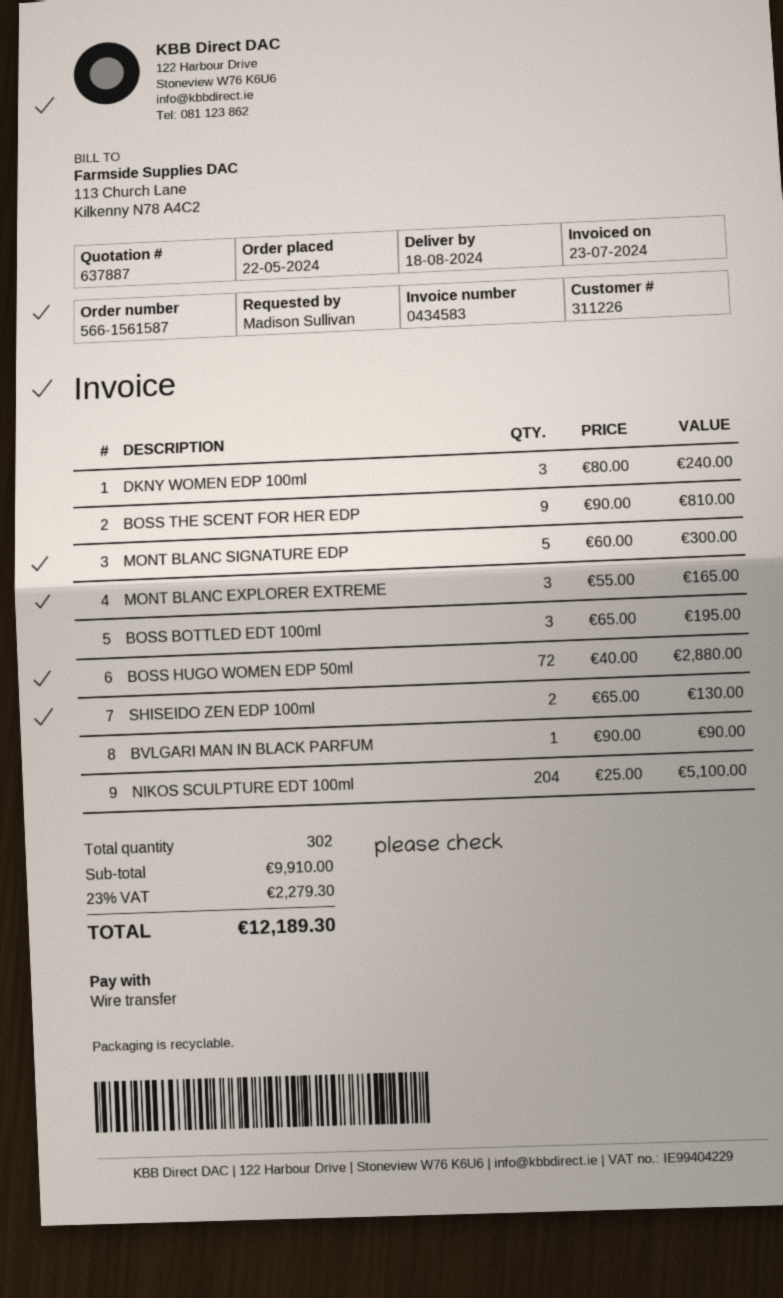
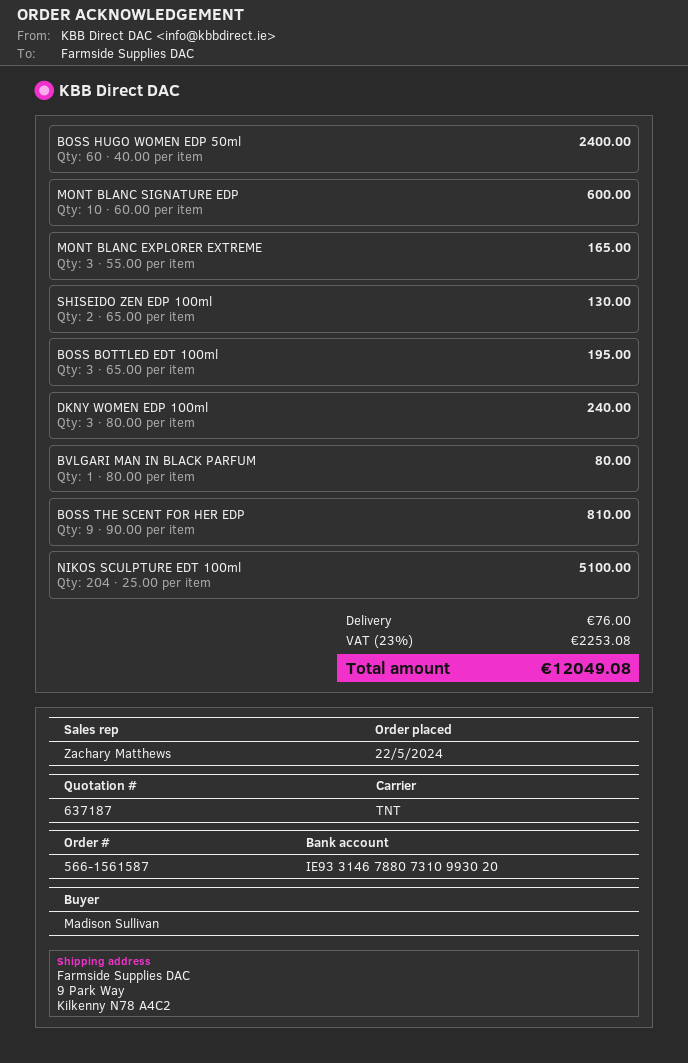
quote number: 637887 -> 637187
MONT BLANC SIGNATURE EDP: 5 x 60.00 = 300.00 -> 10 x 60.00 = 600.00
BOSS HUGO WOMEN EDP 50ml: 72 x 40.00 = 2880.00 -> 60 x 40.00 = 2400.00
BVLGARI MAN IN BLACK PARFUM: 1 x 90.00 = 90.00 -> 1 x 80.00 = 80.00
shipping: none -> 76.00
tax: 23% = 2279.30 -> 23% = 2253.08
total: 12189.30 -> 12049.08

